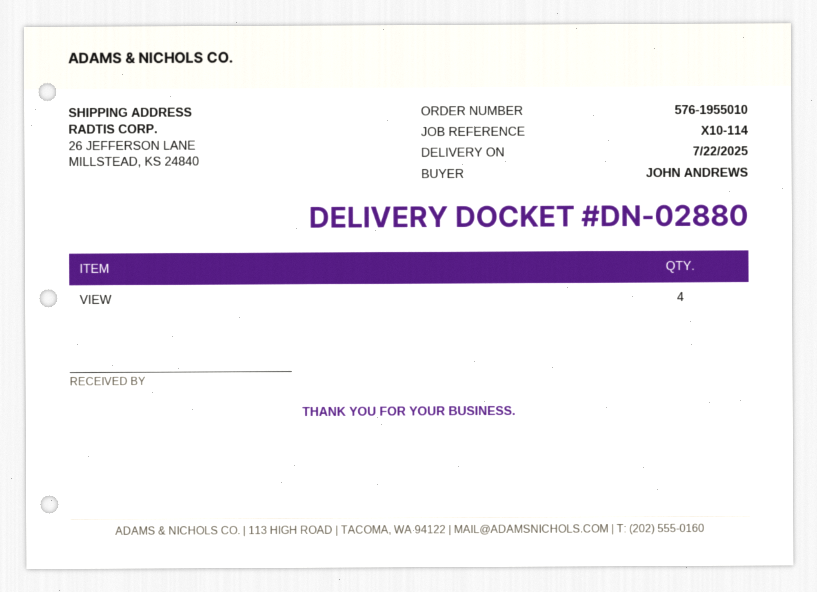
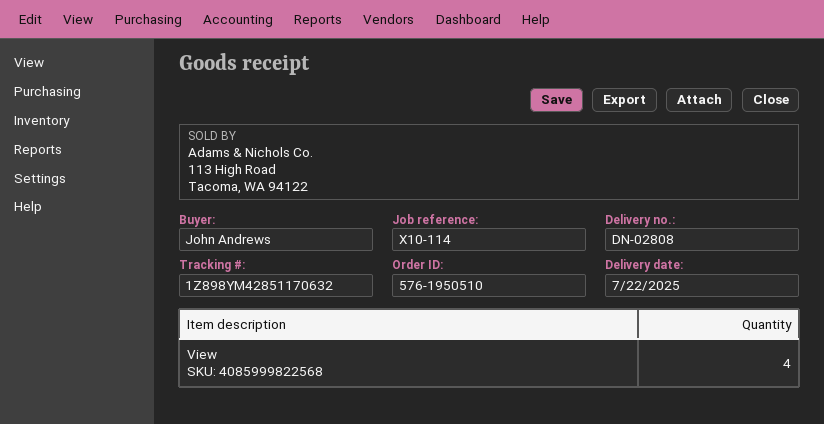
order number: 576-1955010 -> 576-1950510
delivery note number: DN-02880 -> DN-02808

